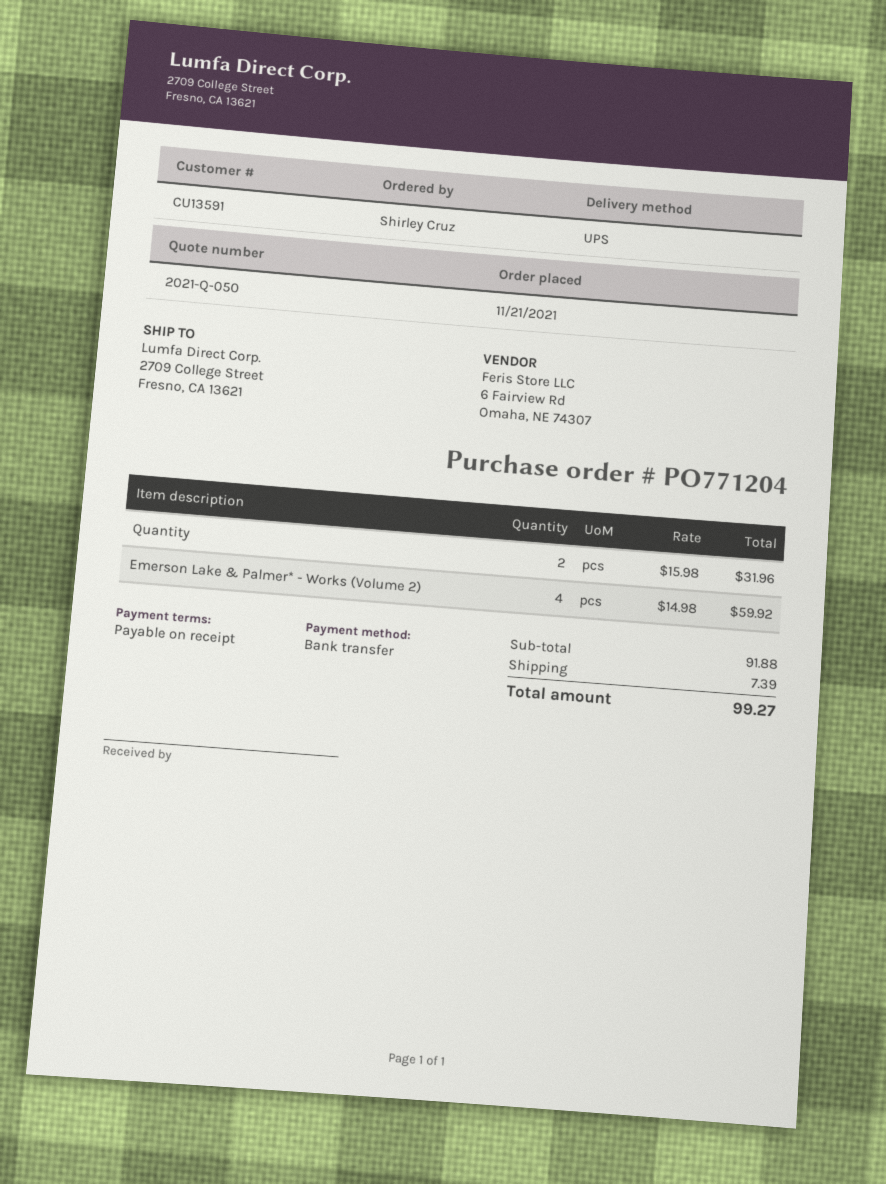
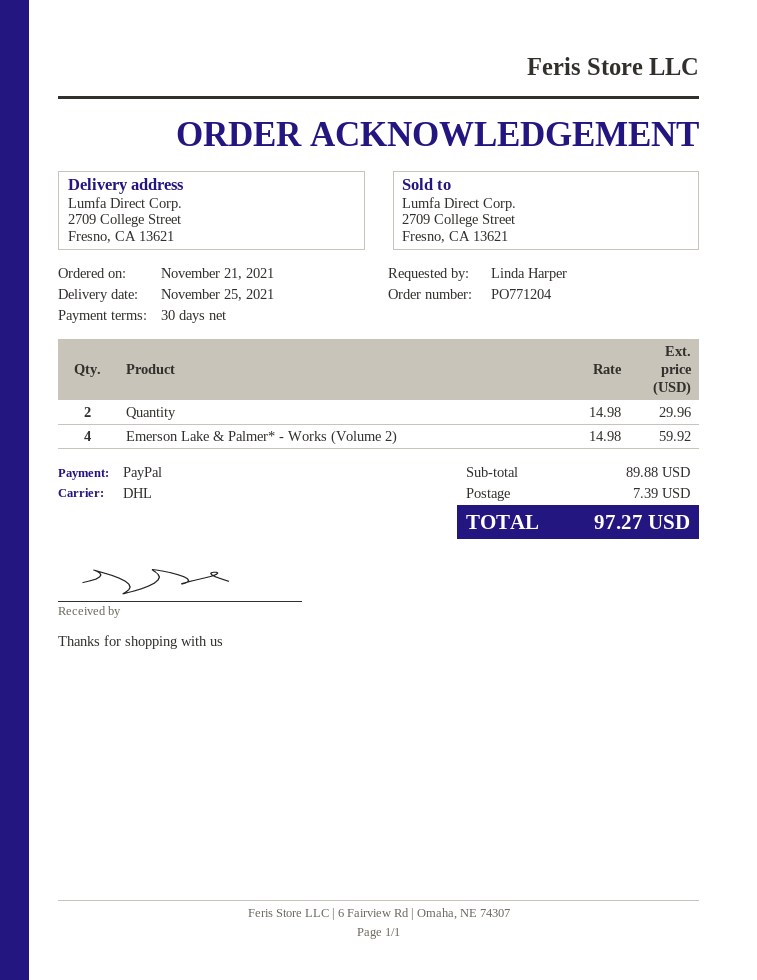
payment terms: on receipt -> 30 days
ordered by: Shirley Cruz -> Linda Harper
payment method: bank transfer -> PayPal
shipping method: UPS -> DHL
Quantity: 2 x 15.98 = 31.96 -> 2 x 14.98 = 29.96
subtotal: 91.88 -> 89.88
total: 99.27 -> 97.27

